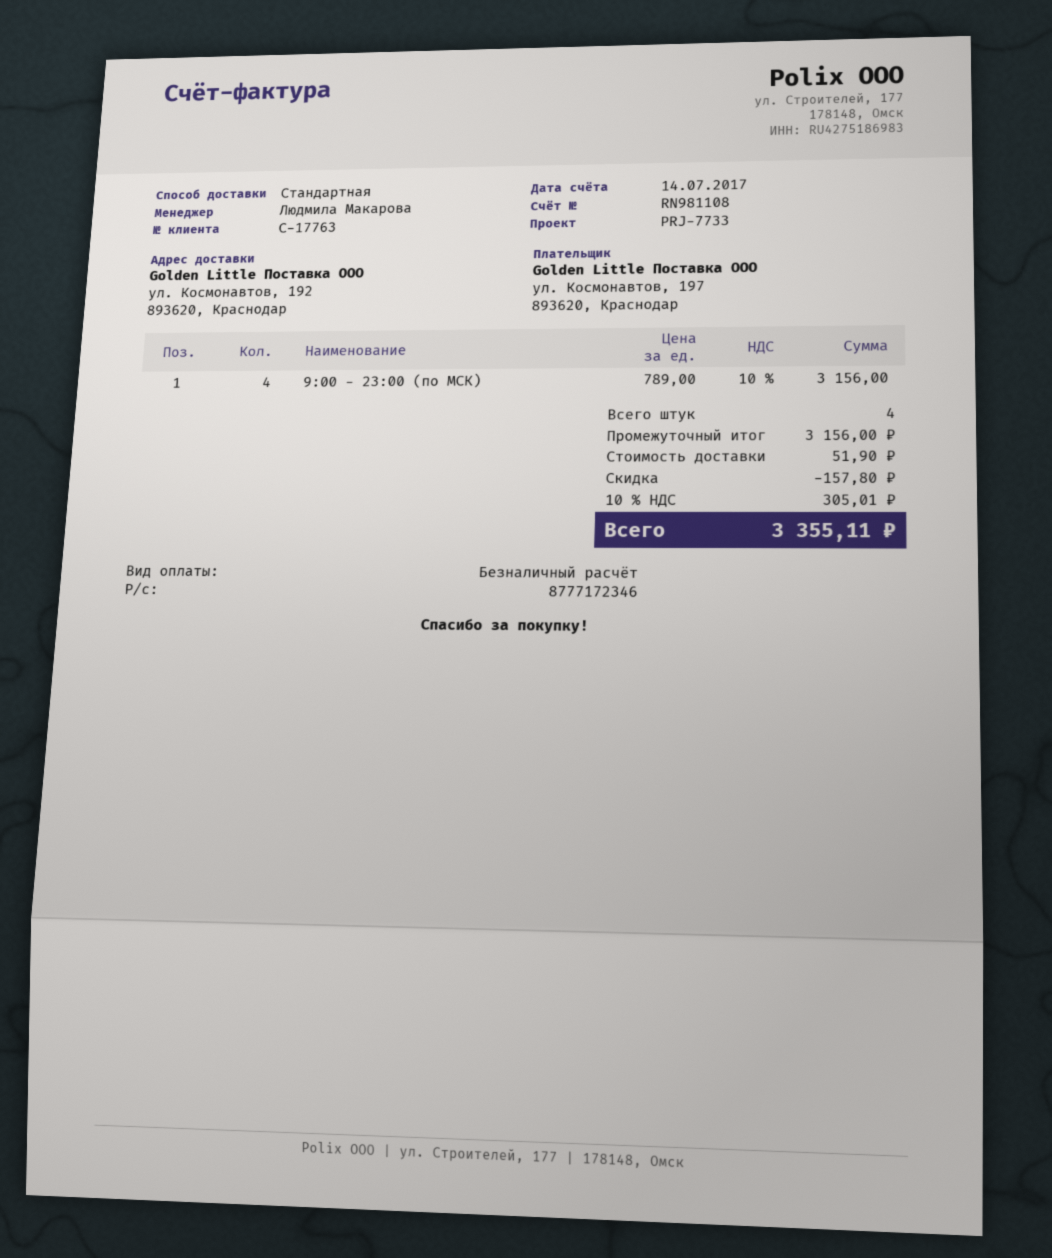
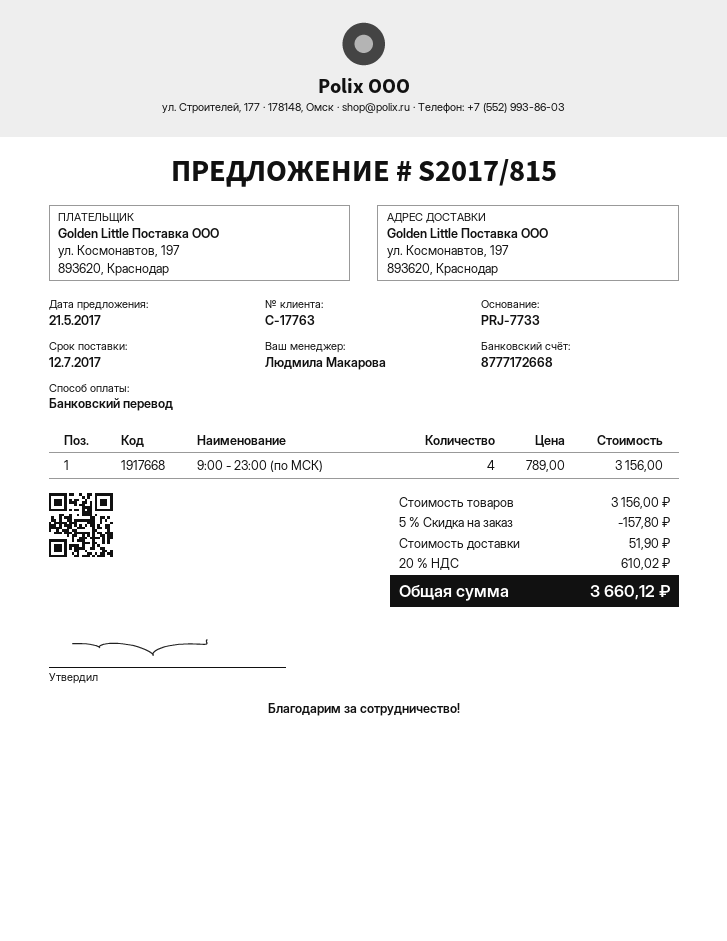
bank account: 8777172346 -> 8777172668
ship to: ул. Космонавтов, 192, 893620, Краснодар -> ул. Космонавтов, 197, 893620, Краснодар
tax: 10% = 305.01 -> 20% = 610.02
total: 3355.11 -> 3660.12

